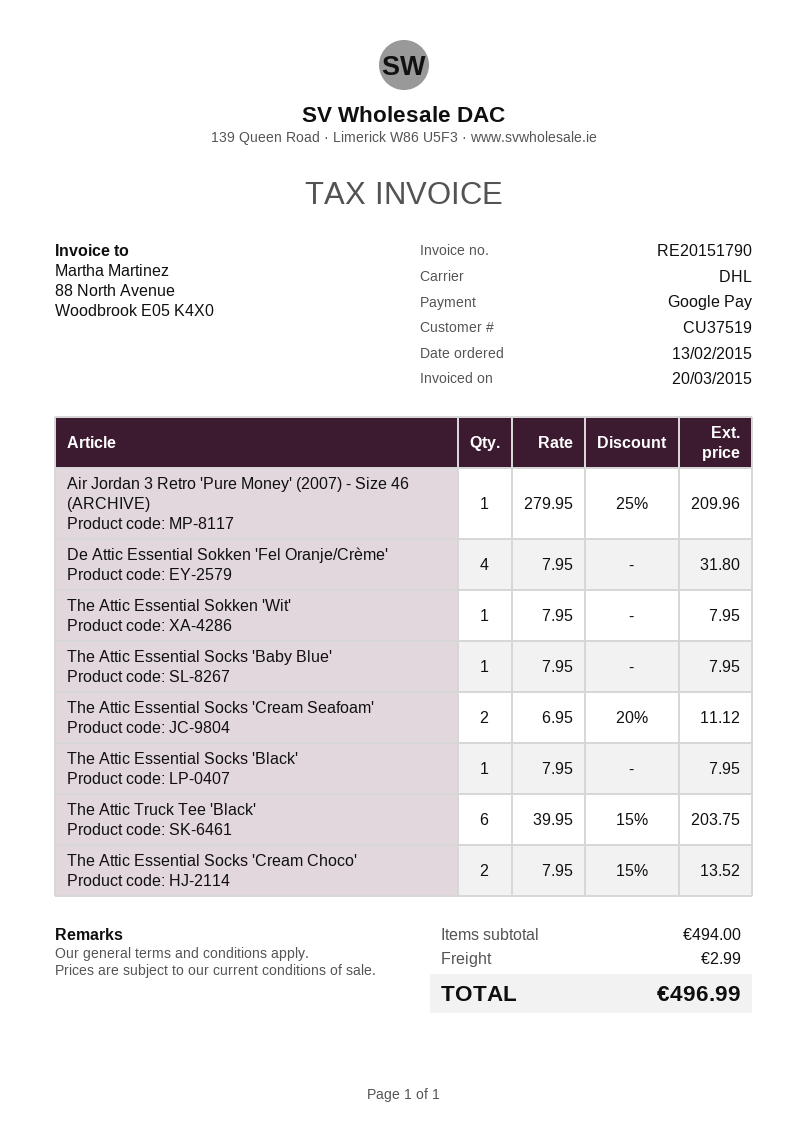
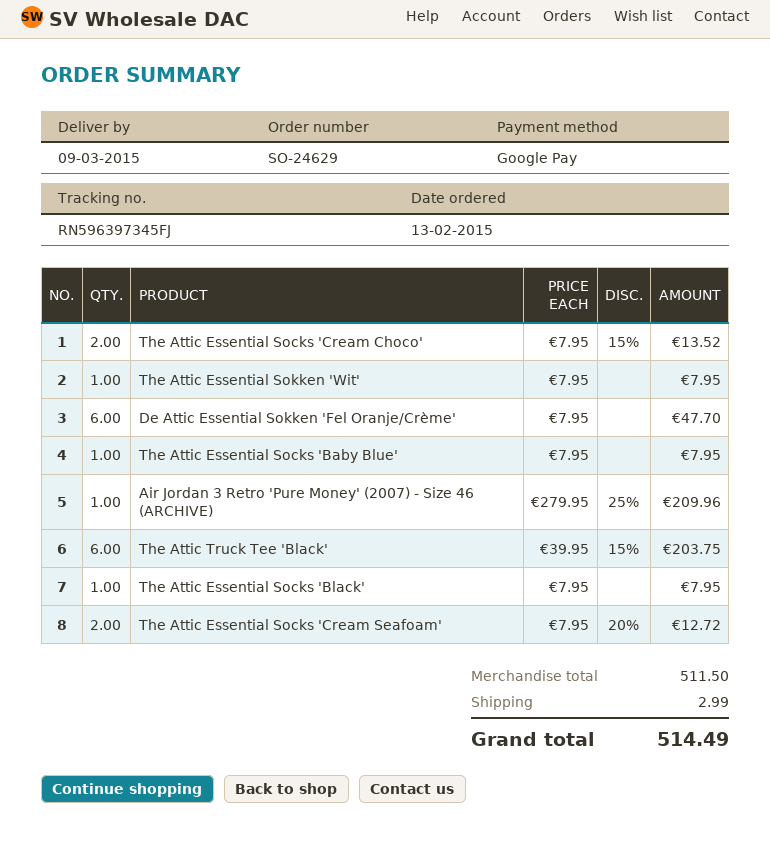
De Attic Essential Sokken 'Fel Oranje/Crème': 4 x 7.95 = 31.80 -> 6 x 7.95 = 47.70
The Attic Essential Socks 'Cream Seafoam': 2 x 6.95 - 20% = 11.12 -> 2 x 7.95 - 20% = 12.72
subtotal: 494.00 -> 511.50
total: 496.99 -> 514.49

